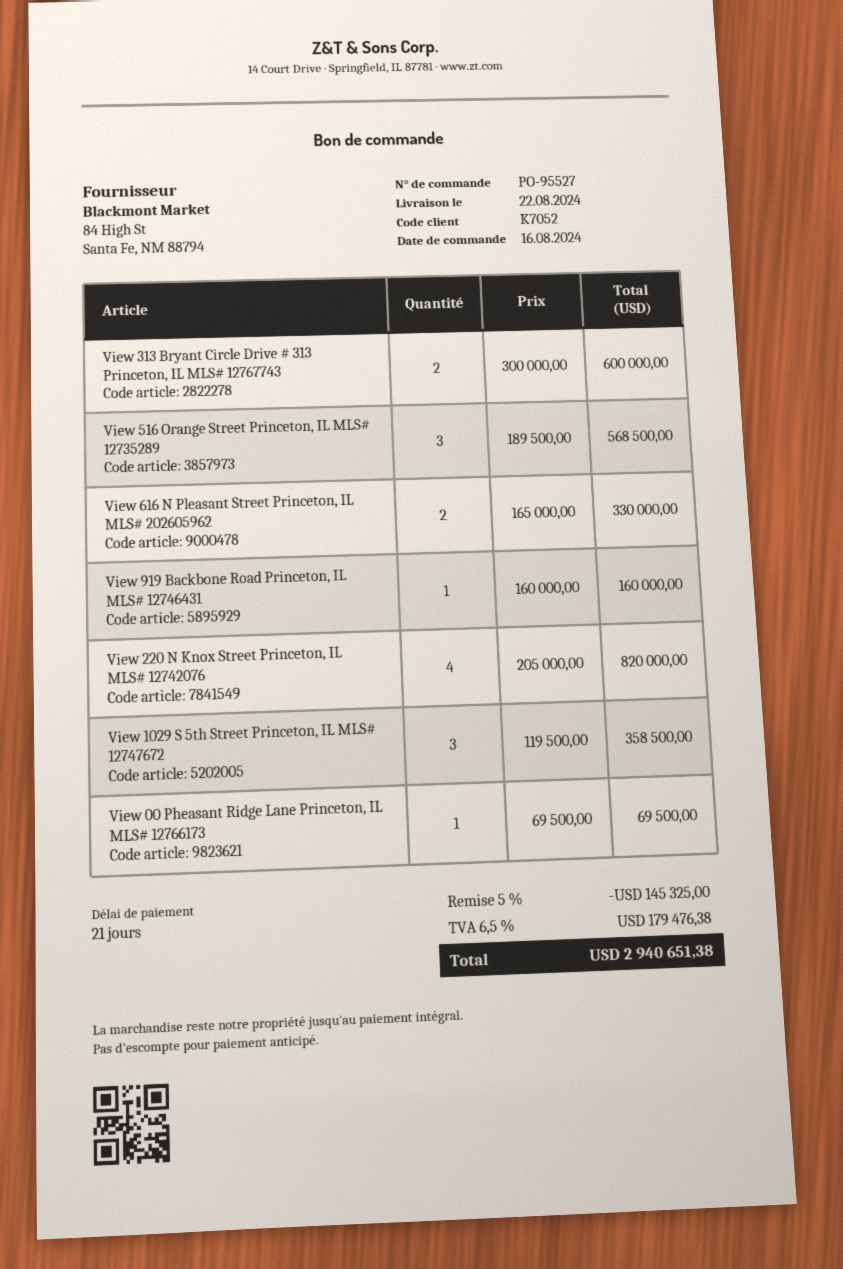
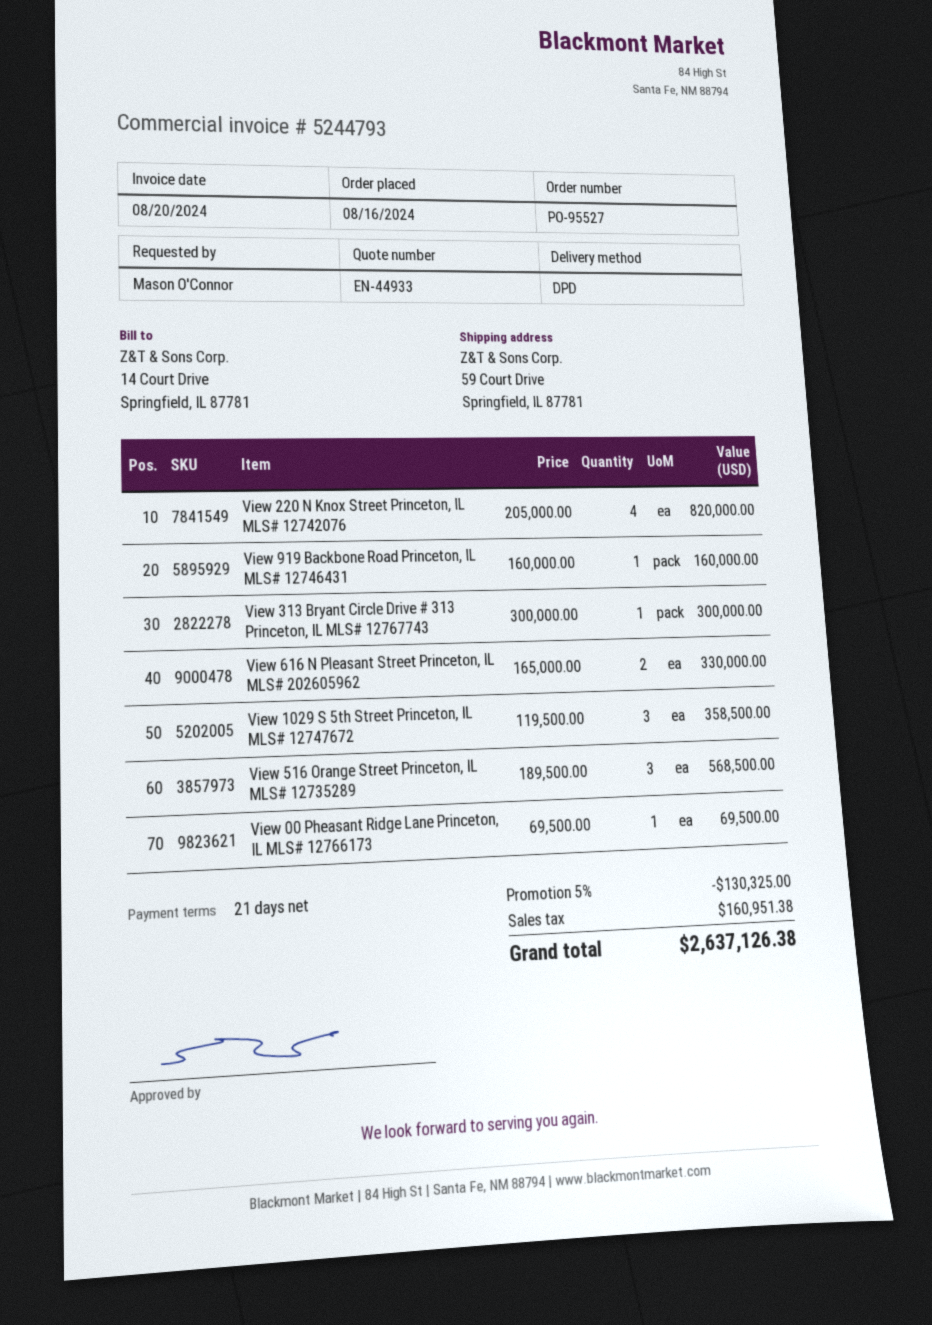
View 313 Bryant Circle Drive # 313 Princeton, IL MLS# 12767743: 2 x 300000.00 = 600000.00 -> 1 x 300000.00 = 300000.00
discount: 5% = 145325.00 -> 5% = 130325.00
tax: 179476.38 -> 160951.38
total: 2940651.38 -> 2637126.38

